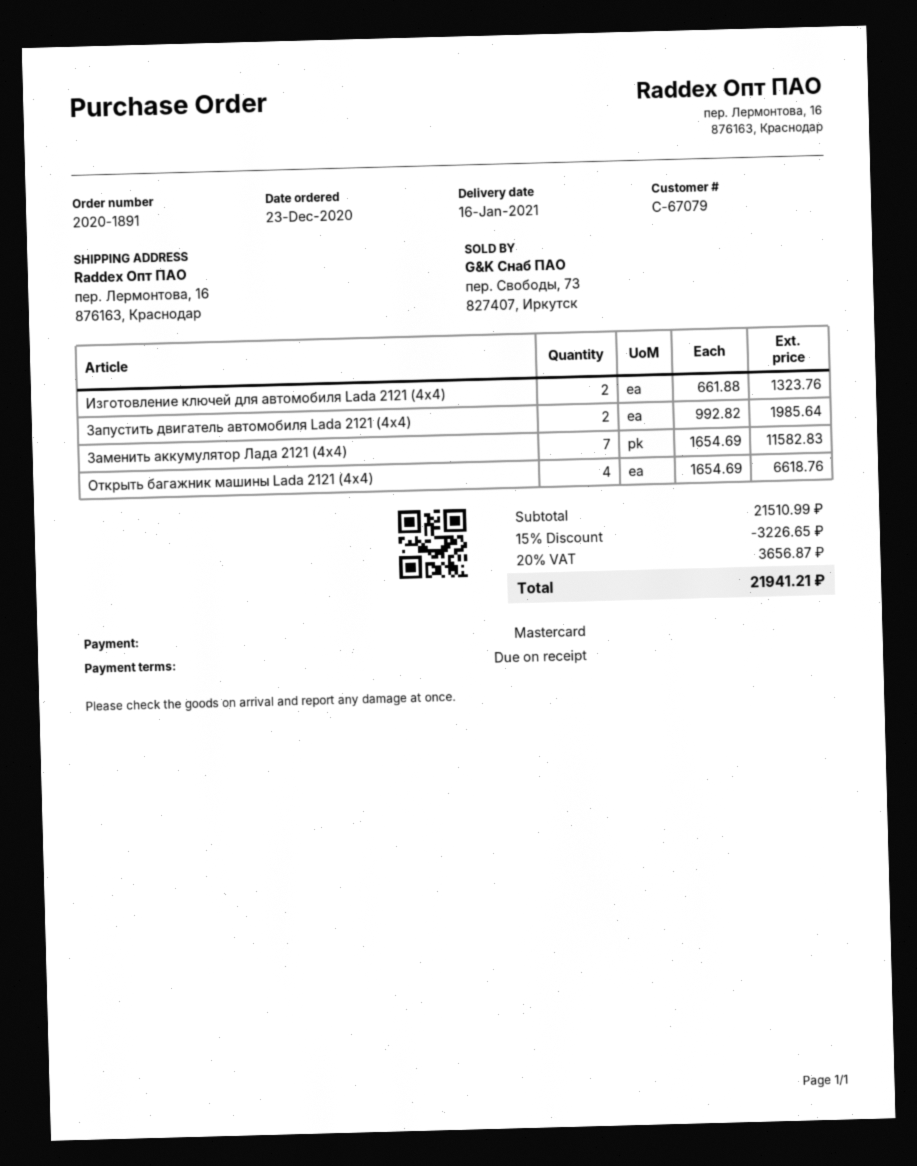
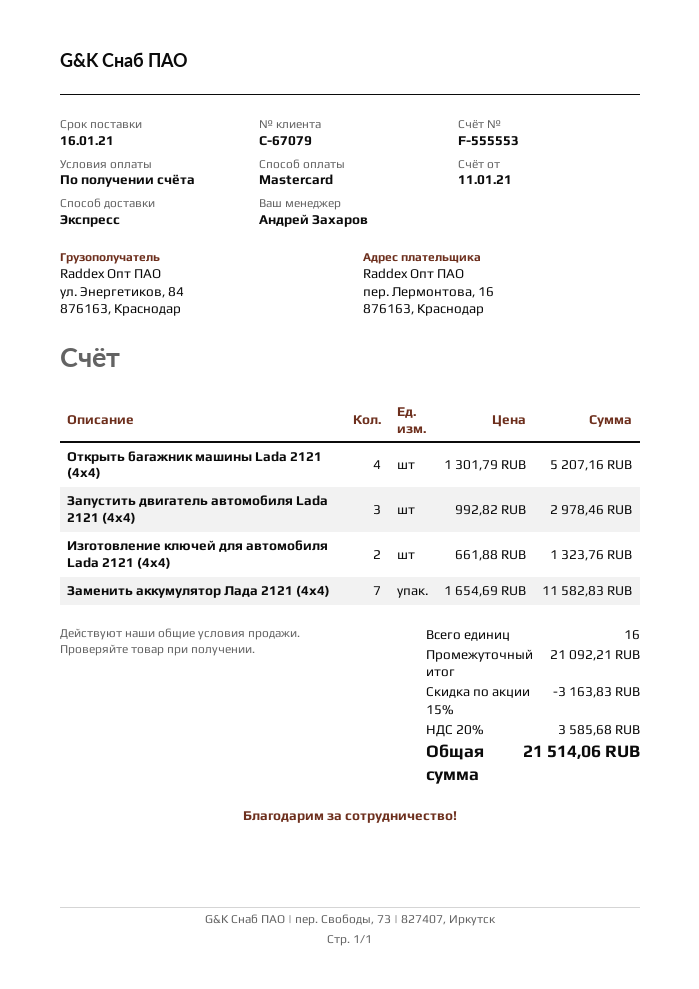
ship to: пер. Лермонтова, 16, 876163, Краснодар -> ул. Энергетиков, 84, 876163, Краснодар
Запустить двигатель автомобиля Lada 2121 (4x4): 2 x 992.82 = 1985.64 -> 3 x 992.82 = 2978.46
Открыть багажник машины Lada 2121 (4x4): 4 x 1654.69 = 6618.76 -> 4 x 1301.79 = 5207.16
subtotal: 21510.99 -> 21092.21
discount: 15% = 3226.65 -> 15% = 3163.83
tax: 20% = 3656.87 -> 20% = 3585.68
total: 21941.21 -> 21514.06

